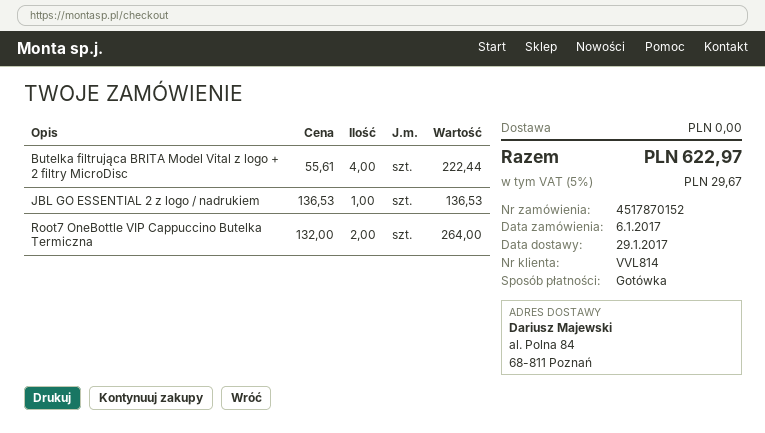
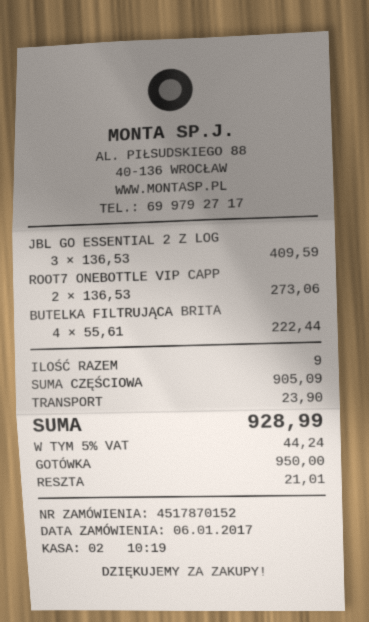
JBL GO ESSENTIAL 2 z logo / nadrukiem: 1 x 136.53 = 136.53 -> 3 x 136.53 = 409.59
Root7 OneBottle VIP Cappuccino Butelka Termiczna: 2 x 132.00 = 264.00 -> 2 x 136.53 = 273.06
shipping: 0.00 -> 23.90
tax: 5% = 29.67 -> 5% = 44.24
total: 622.97 -> 928.99

